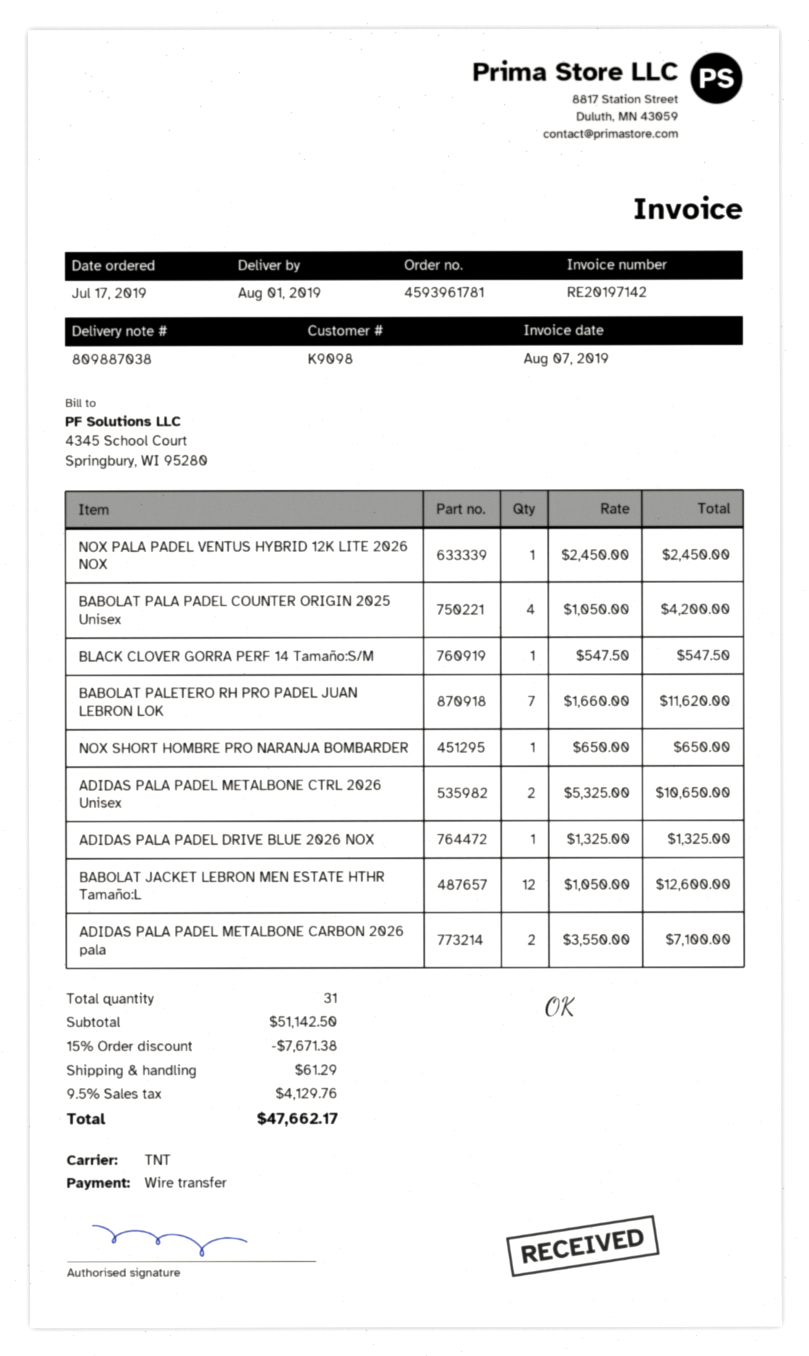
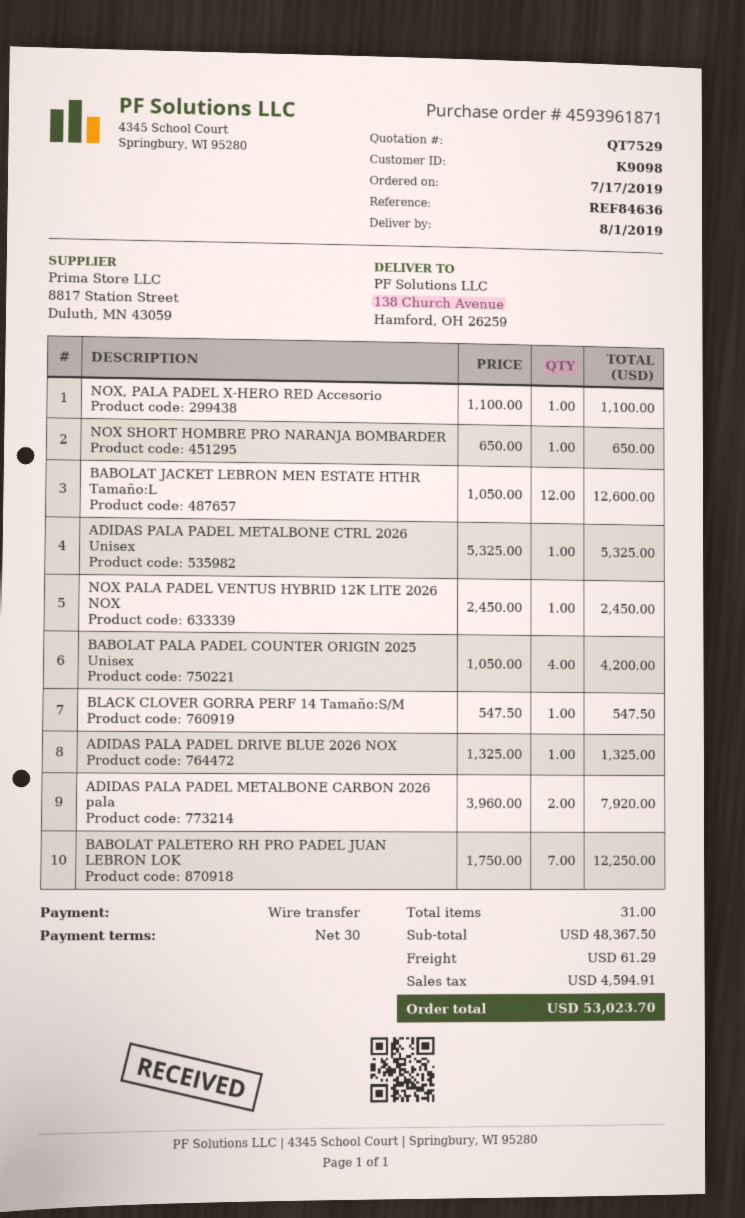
order number: 4593961781 -> 4593961871
BABOLAT PALETERO RH PRO PADEL JUAN LEBRON LOK: 7 x 1660.00 = 11620.00 -> 7 x 1750.00 = 12250.00
ADIDAS PALA PADEL METALBONE CTRL 2026 Unisex: 2 x 5325.00 = 10650.00 -> 1 x 5325.00 = 5325.00
ADIDAS PALA PADEL METALBONE CARBON 2026 pala: 2 x 3550.00 = 7100.00 -> 2 x 3960.00 = 7920.00
NOX, PALA PADEL X-HERO RED Accesorio: none -> 1 x 1100.00 = 1100.00
subtotal: 51142.50 -> 48367.50
discount: 15% = 7671.38 -> none
tax: 4129.76 -> 4594.91
total: 47662.17 -> 53023.70

